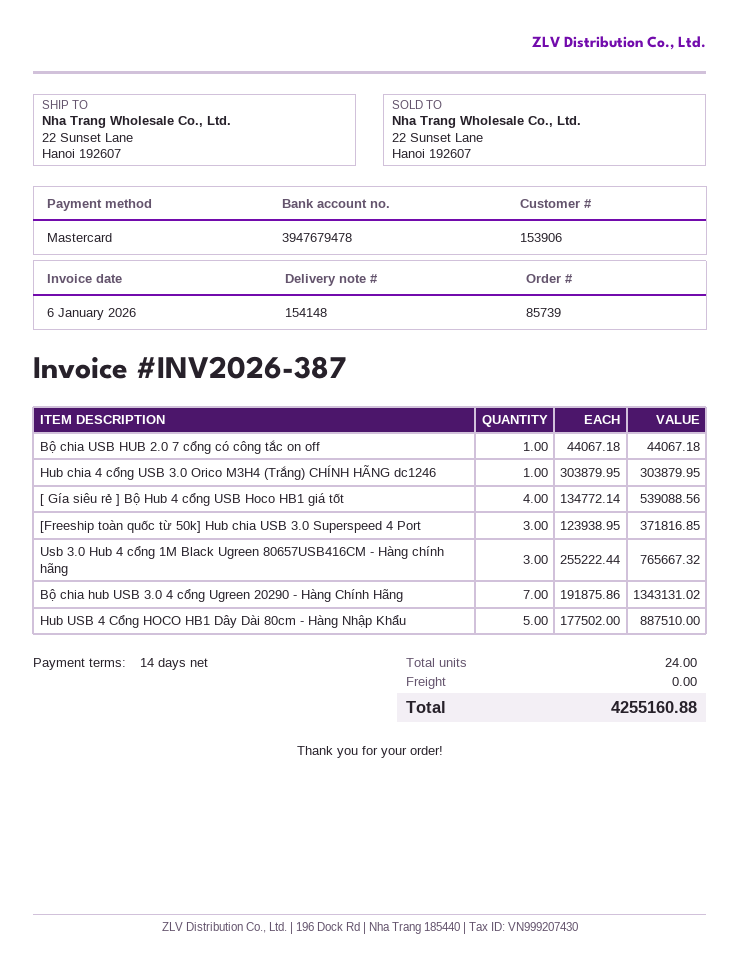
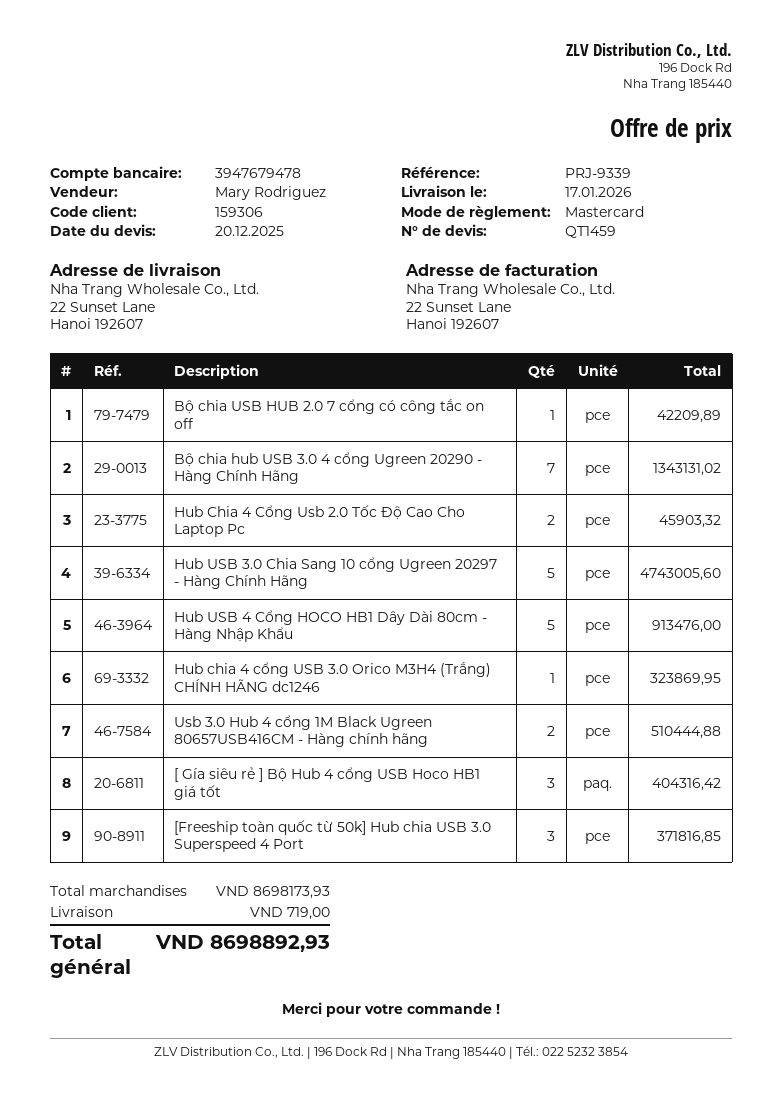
customer number: 153906 -> 159306
Bộ chia USB HUB 2.0 7 cổng có công tắc on off: 1 for 44067.18 -> 1 for 42209.89
Hub chia 4 cổng USB 3.0 Orico M3H4 (Trắng) CHÍNH HÃNG dc1246: 1 for 303879.95 -> 1 for 323869.95
[ Gía siêu rẻ ] Bộ Hub 4 cổng USB Hoco HB1 giá tốt: 4 for 539088.56 -> 3 for 404316.42
Usb 3.0 Hub 4 cổng 1M Black Ugreen 80657USB416CM - Hàng chính hãng: 3 for 765667.32 -> 2 for 510444.88
Hub USB 4 Cổng HOCO HB1 Dây Dài 80cm - Hàng Nhập Khẩu: 5 for 887510.00 -> 5 for 913476.00
Hub Chia 4 Cổng Usb 2.0 Tốc Độ Cao Cho Laptop Pc: none -> 2 for 45903.32
Hub USB 3.0 Chia Sang 10 cổng Ugreen 20297 - Hàng Chính Hãng: none -> 5 for 4743005.60
shipping: 0.00 -> 719.00
total: 4255160.88 -> 8698892.93

